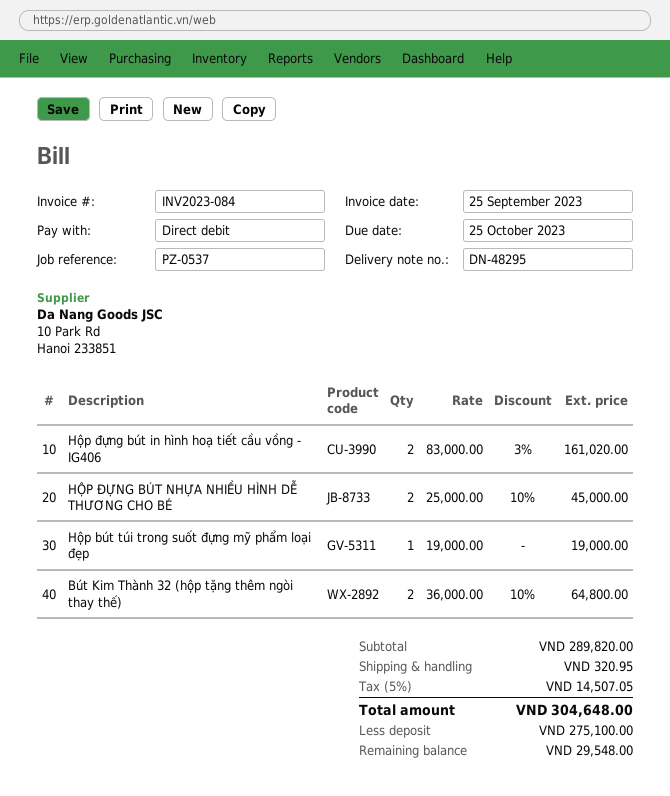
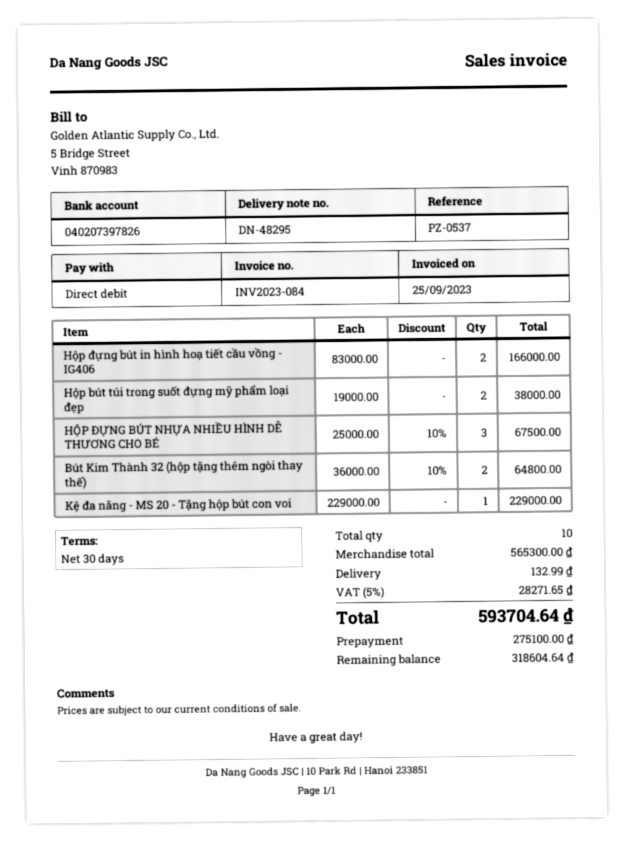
Hộp đựng bút in hình hoạ tiết cầu vồng - IG406: 2 x 83000.00 - 3% = 161020.00 -> 2 x 83000.00 = 166000.00
HỘP ĐỰNG BÚT NHỰA NHIỀU HÌNH DỄ THƯƠNG CHO BÉ: 2 x 25000.00 - 10% = 45000.00 -> 3 x 25000.00 - 10% = 67500.00
Hộp bút túi trong suốt đựng mỹ phẩm loại đẹp: 1 x 19000.00 = 19000.00 -> 2 x 19000.00 = 38000.00
Kệ đa năng - MS 20 - Tặng hộp bút con voi: none -> 1 x 229000.00 = 229000.00
subtotal: 289820.00 -> 565300.00
shipping: 320.95 -> 132.99
tax: 5% = 14507.05 -> 5% = 28271.65
total: 304648.00 -> 593704.64
balance: 29548.00 -> 318604.64

